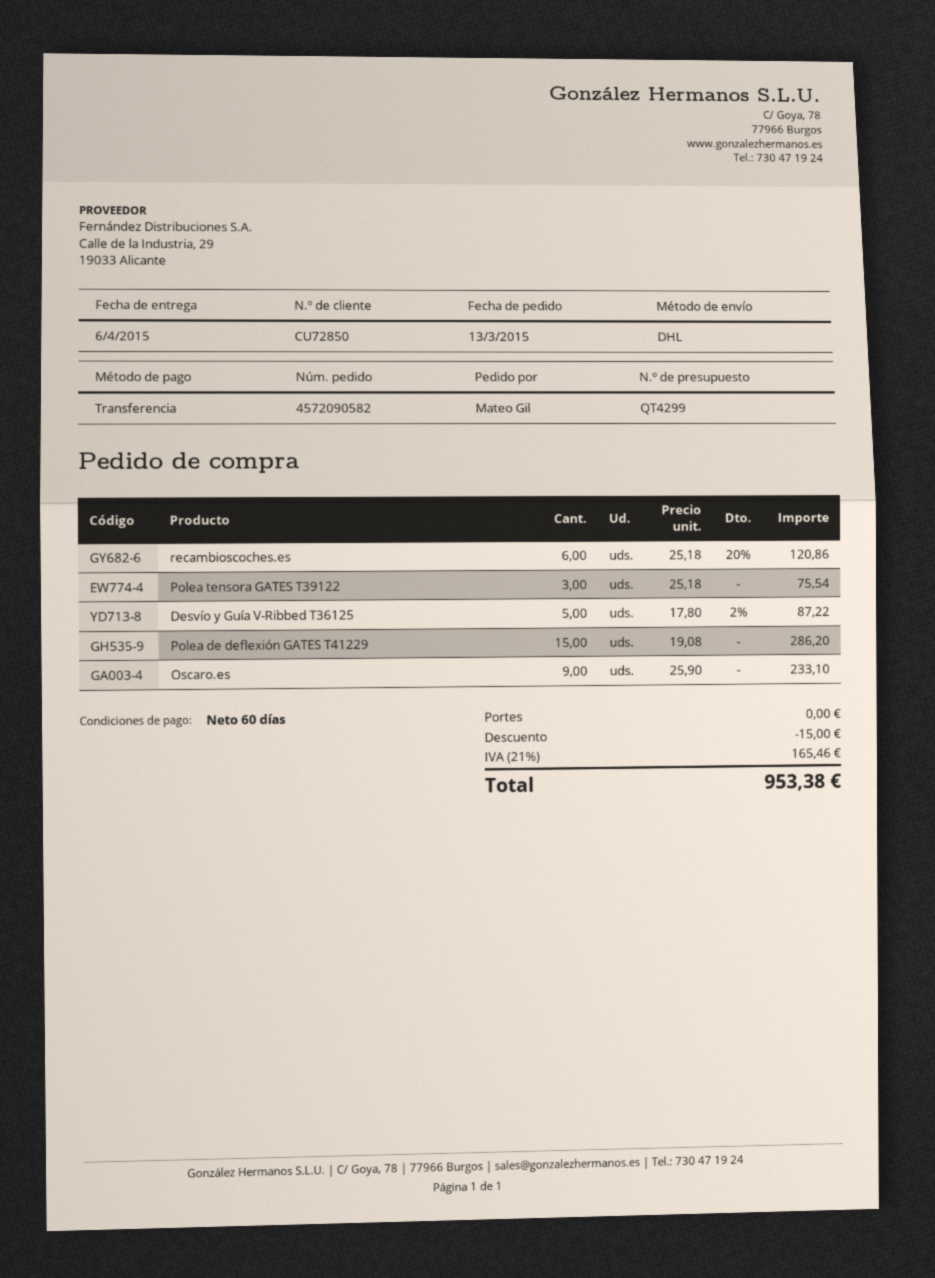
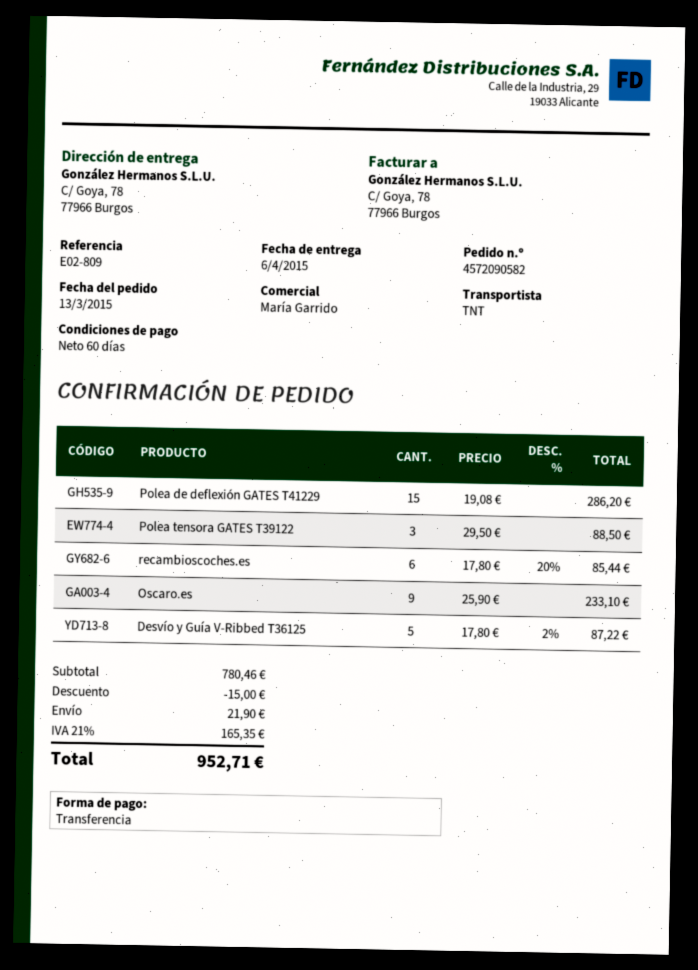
shipping method: DHL -> TNT
recambioscoches.es: 6 x 25.18 - 20% = 120.86 -> 6 x 17.80 - 20% = 85.44
Polea tensora GATES T39122: 3 x 25.18 = 75.54 -> 3 x 29.50 = 88.50
shipping: 0.00 -> 21.90
tax: 21% = 165.46 -> 21% = 165.35
total: 953.38 -> 952.71

